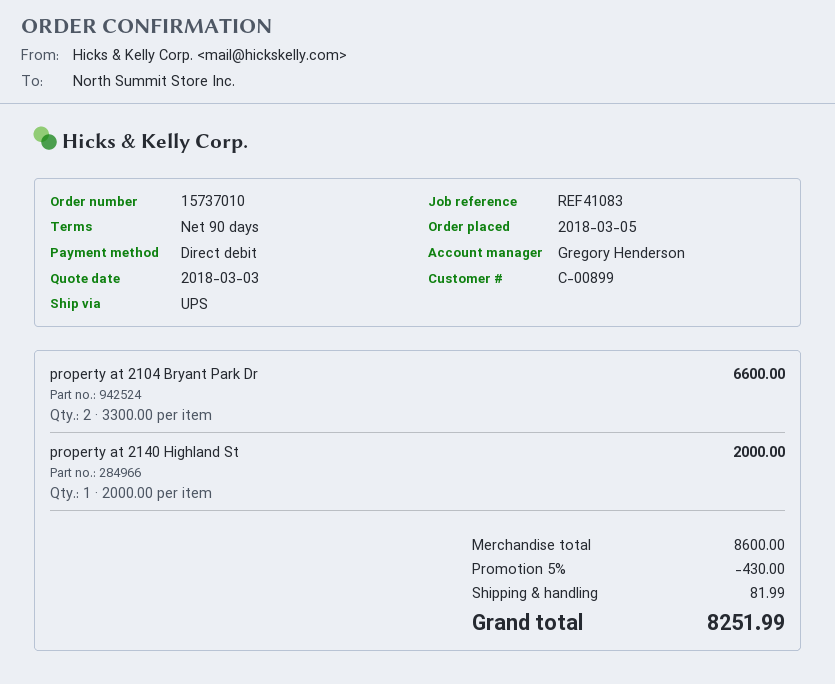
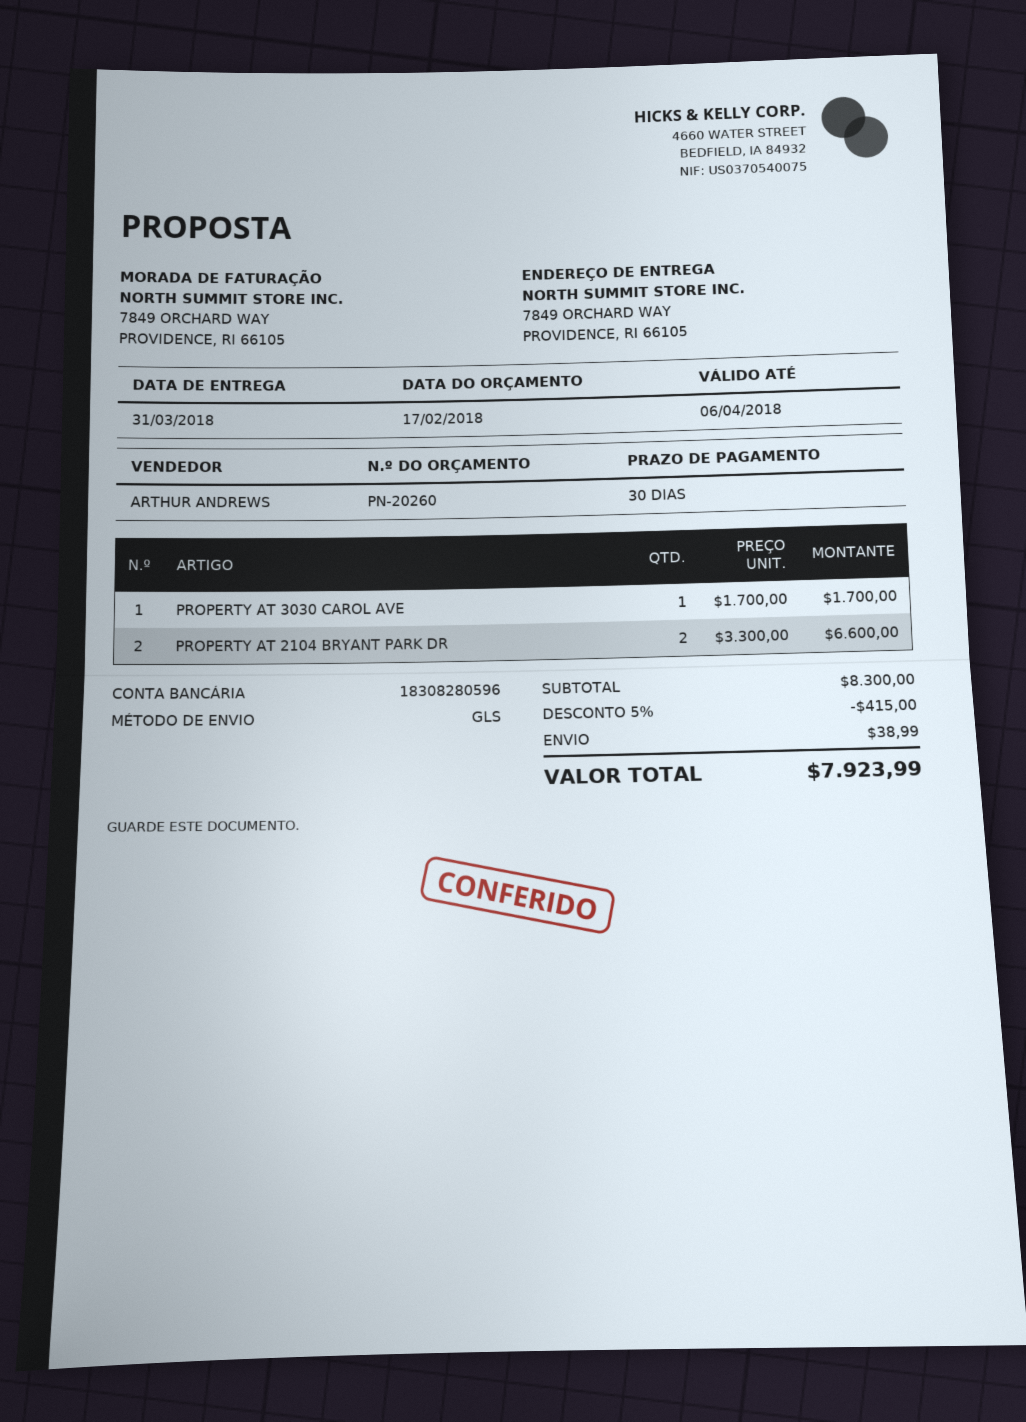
quote date: 2018-03-03 -> 2018-02-17
payment terms: 90 days -> 30 days
sales rep: Gregory Henderson -> ARTHUR ANDREWS
shipping method: UPS -> GLS
property at 2140 Highland St: 1 x 2000.00 = 2000.00 -> none
PROPERTY AT 3030 CAROL AVE: none -> 1 x 1700.00 = 1700.00
subtotal: 8600.00 -> 8300.00
discount: 5% = 430.00 -> 5% = 415.00
shipping: 81.99 -> 38.99
total: 8251.99 -> 7923.99

